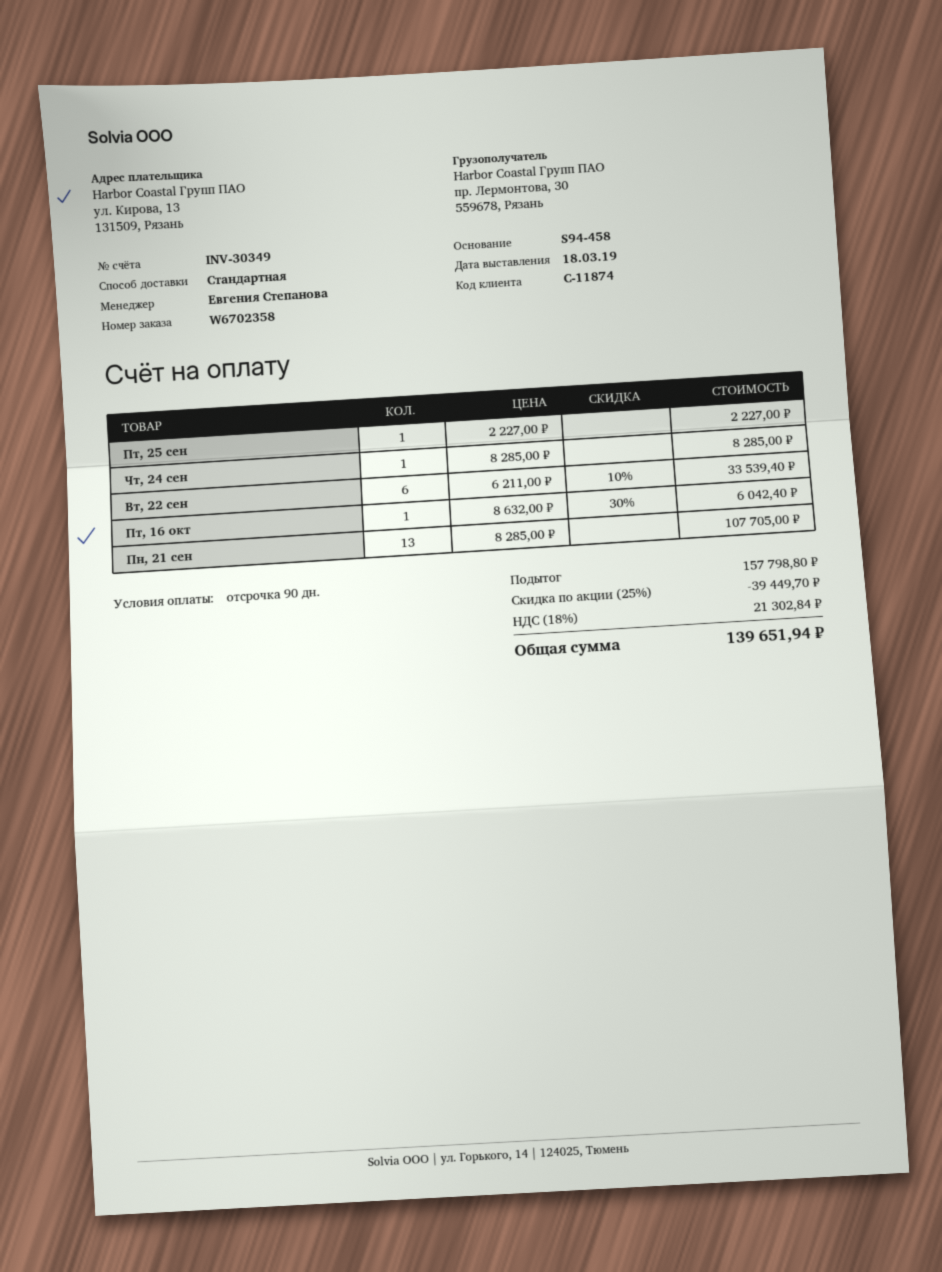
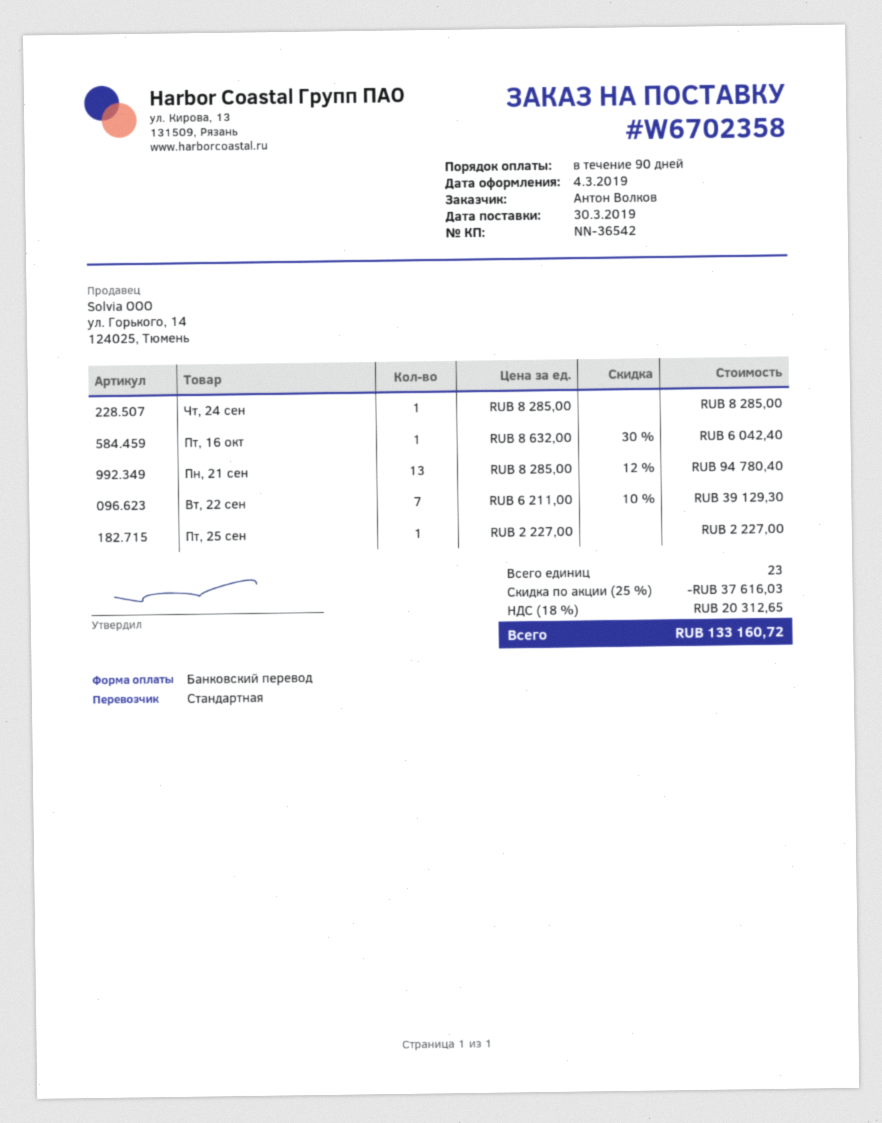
Вт, 22 сен: 6 x 6211.00 - 10% = 33539.40 -> 7 x 6211.00 - 10% = 39129.30
Пн, 21 сен: 13 x 8285.00 = 107705.00 -> 13 x 8285.00 - 12% = 94780.40
discount: 25% = 39449.70 -> 25% = 37616.03
tax: 18% = 21302.84 -> 18% = 20312.65
total: 139651.94 -> 133160.72

